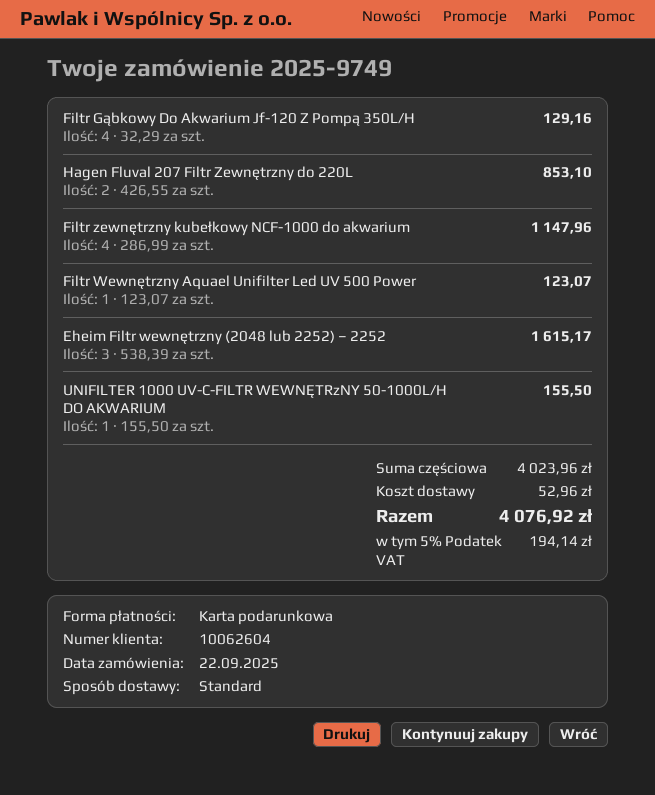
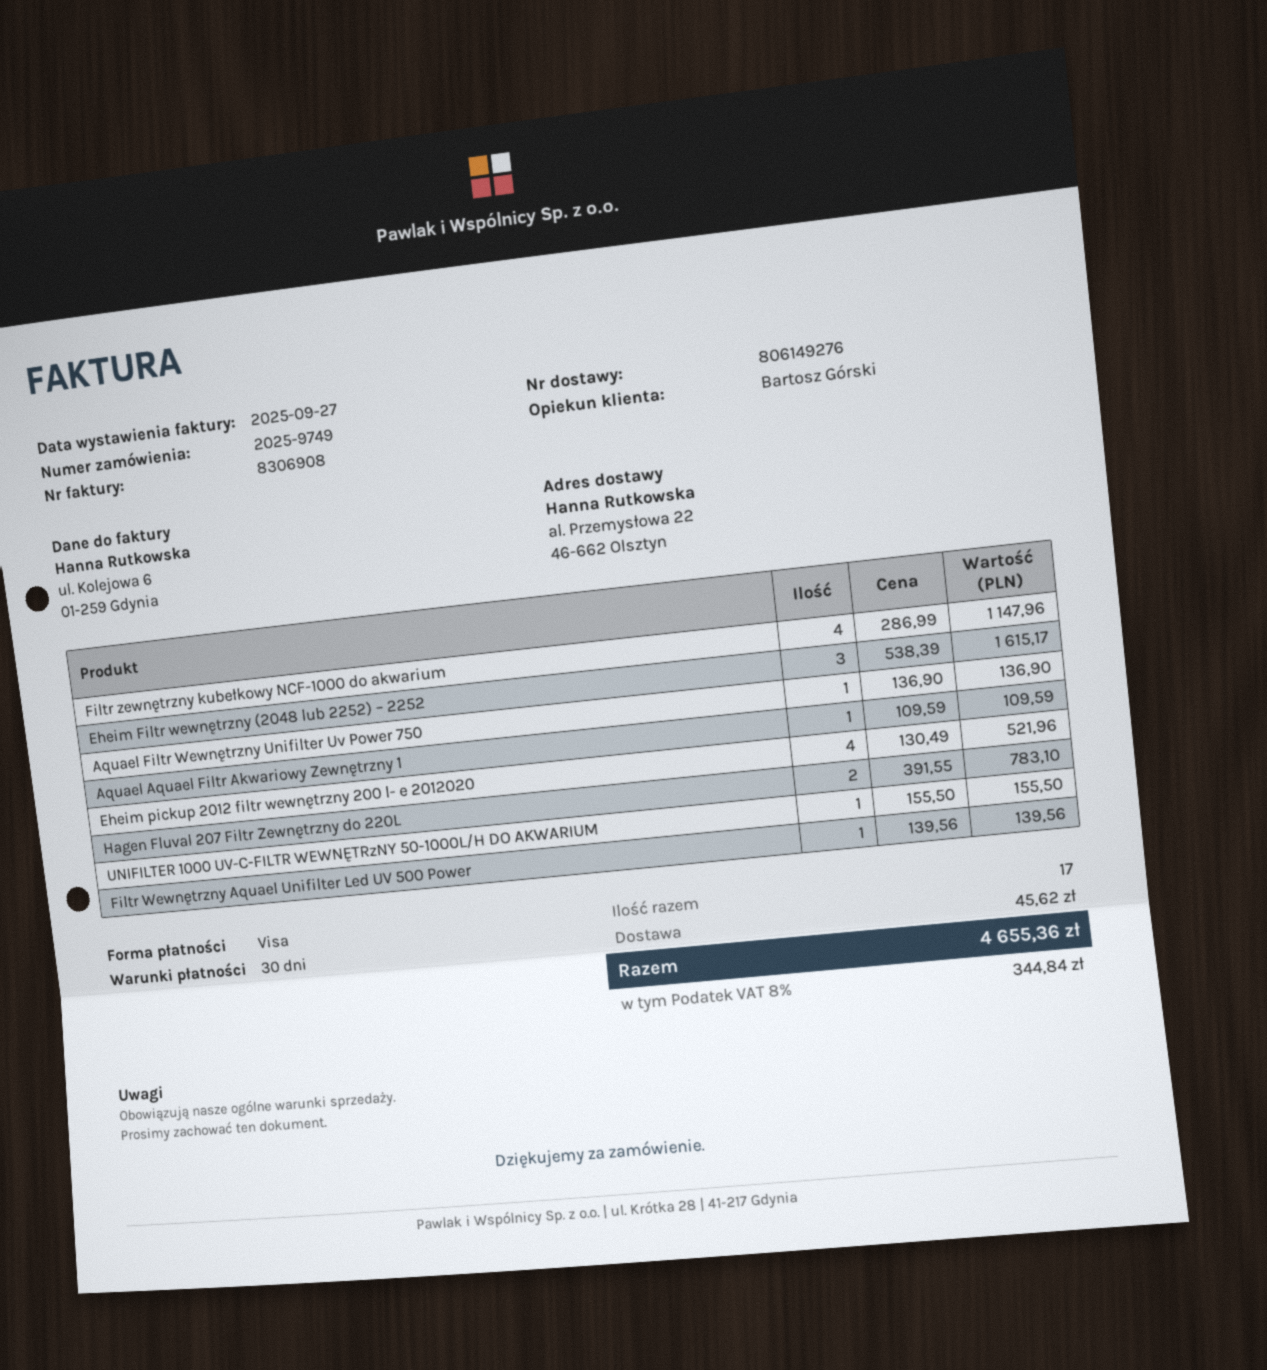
payment method: gift card -> Visa
Filtr Gąbkowy Do Akwarium Jf-120 Z Pompą 350L/H: 4 x 32.29 = 129.16 -> none
Hagen Fluval 207 Filtr Zewnętrzny do 220L: 2 x 426.55 = 853.10 -> 2 x 391.55 = 783.10
Filtr Wewnętrzny Aquael Unifilter Led UV 500 Power: 1 x 123.07 = 123.07 -> 1 x 139.56 = 139.56
Aquael Filtr Wewnętrzny Unifilter Uv Power 750: none -> 1 x 136.90 = 136.90
Aquael Aquael Filtr Akwariowy Zewnętrzny 1: none -> 1 x 109.59 = 109.59
Eheim pickup 2012 filtr wewnętrzny 200 l- e 2012020: none -> 4 x 130.49 = 521.96
shipping: 52.96 -> 45.62
tax: 5% = 194.14 -> 8% = 344.84
total: 4076.92 -> 4655.36

